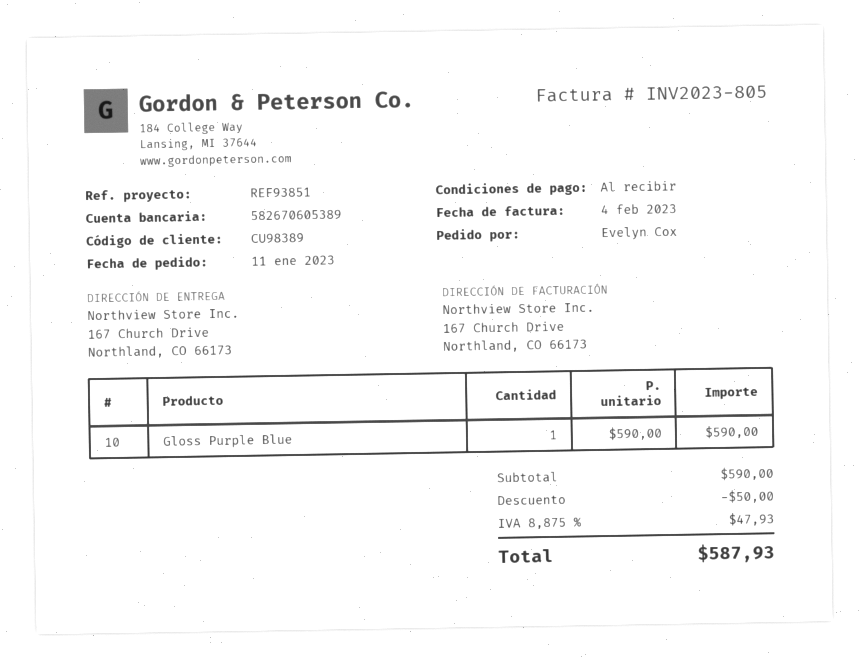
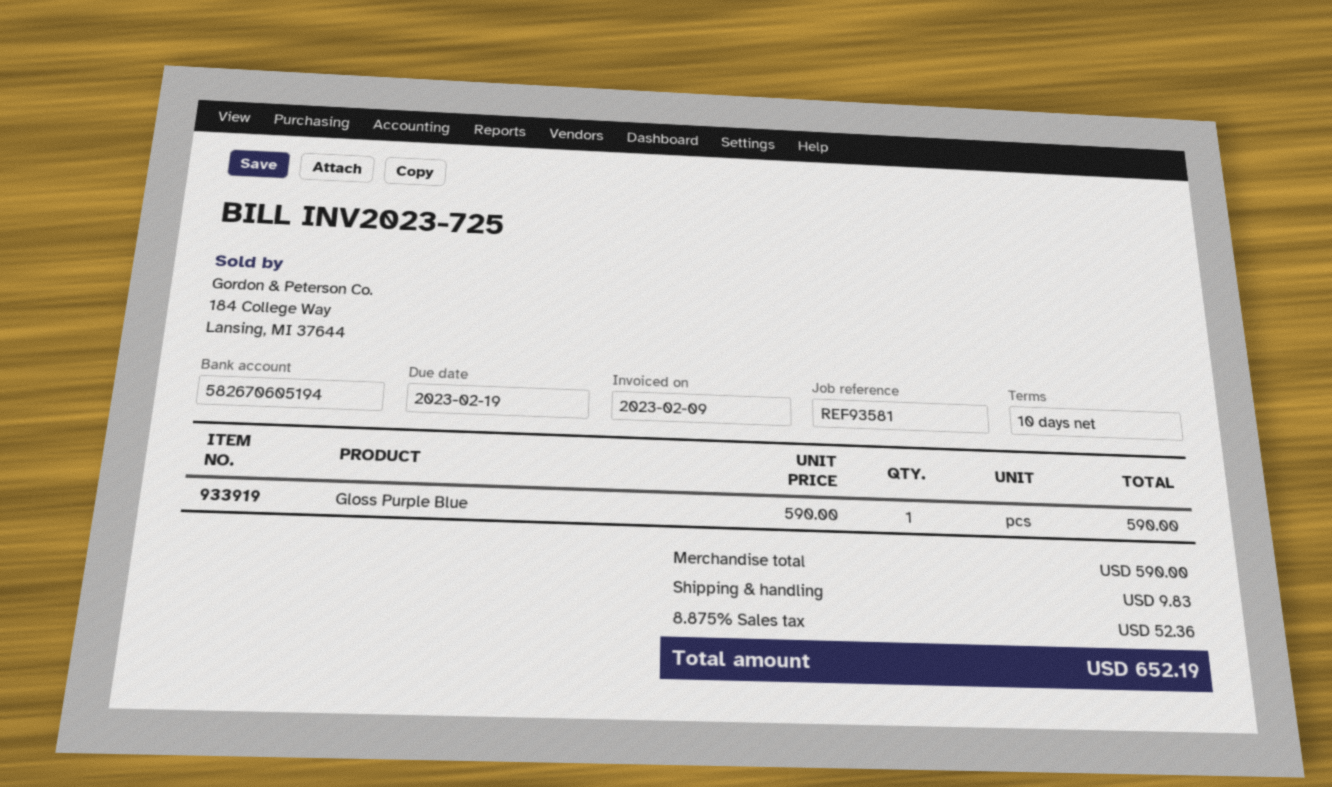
invoice number: INV2023-805 -> INV2023-725
invoice date: 2023-02-04 -> 2023-02-09
payment terms: on receipt -> 10 days
reference: REF93851 -> REF93581
bank account: 582670605389 -> 582670605194
discount: 50.00 -> none
shipping: none -> 9.83
tax: 8.875% = 47.93 -> 8.875% = 52.36
total: 587.93 -> 652.19

